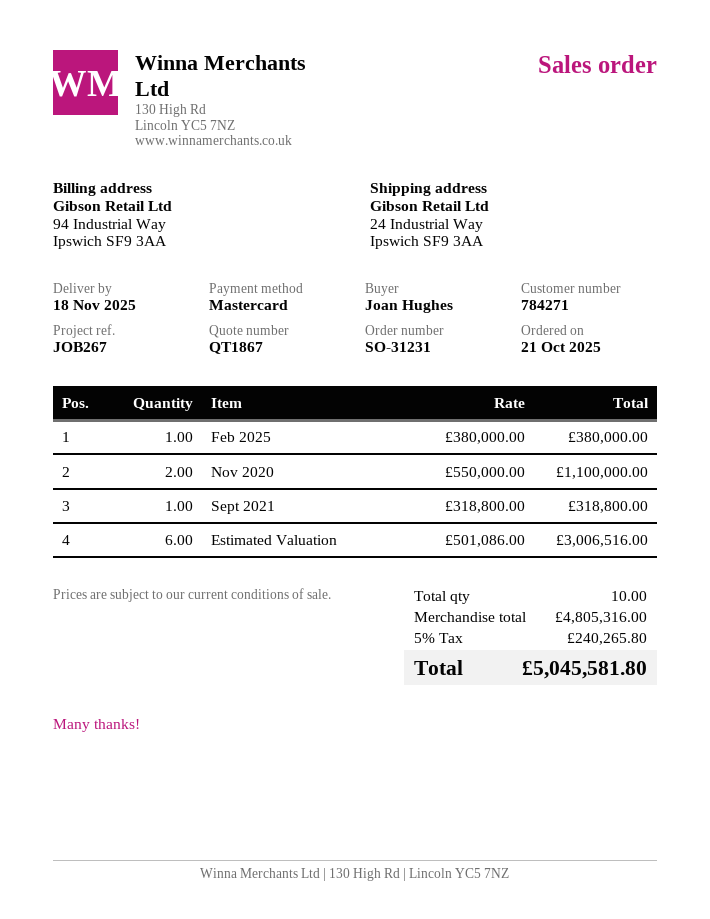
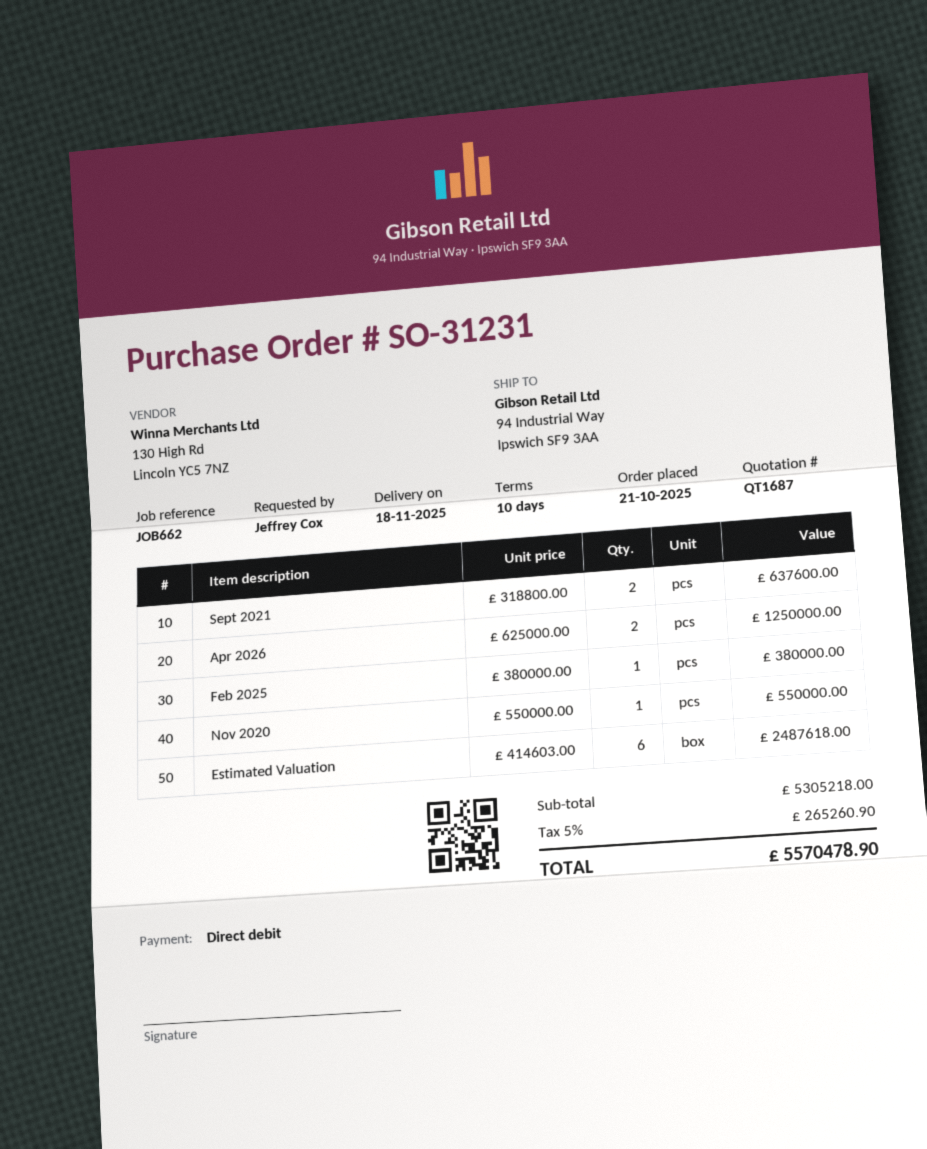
quote number: QT1867 -> QT1687
reference: JOB267 -> JOB662
ordered by: Joan Hughes -> Jeffrey Cox
payment method: Mastercard -> direct debit
ship to: 24 Industrial Way, Ipswich SF9 3AA -> 94 Industrial Way, Ipswich SF9 3AA
Nov 2020: 2 x 550000.00 = 1100000.00 -> 1 x 550000.00 = 550000.00
Sept 2021: 1 x 318800.00 = 318800.00 -> 2 x 318800.00 = 637600.00
Estimated Valuation: 6 x 501086.00 = 3006516.00 -> 6 x 414603.00 = 2487618.00
Apr 2026: none -> 2 x 625000.00 = 1250000.00
subtotal: 4805316.00 -> 5305218.00
tax: 5% = 240265.80 -> 5% = 265260.90
total: 5045581.80 -> 5570478.90

